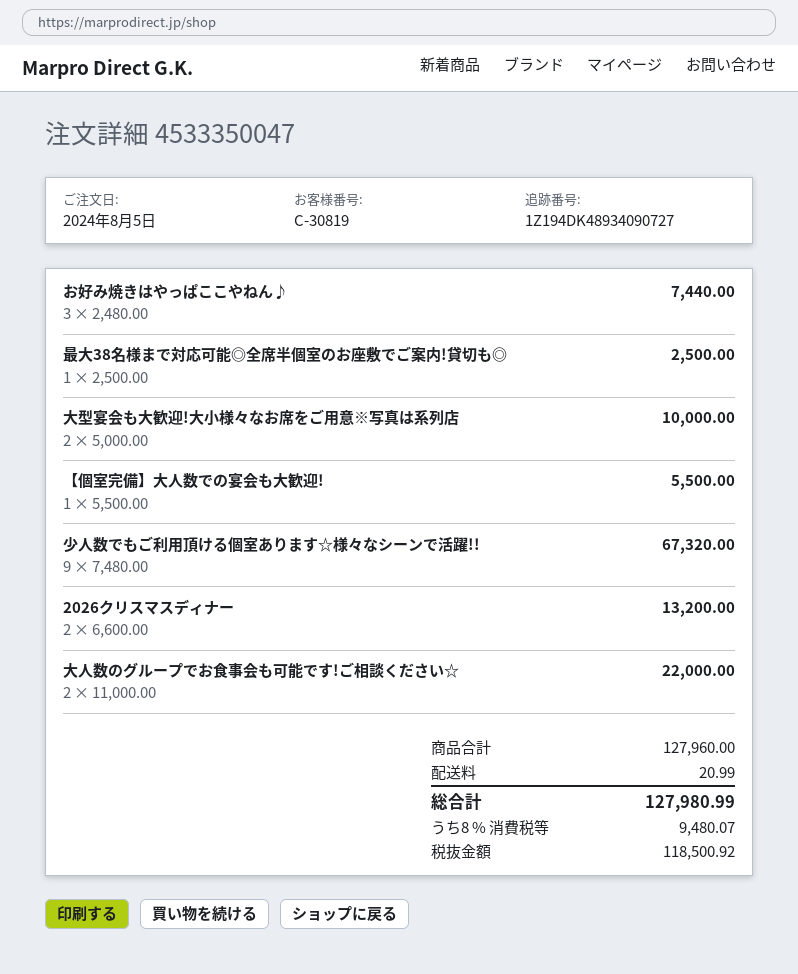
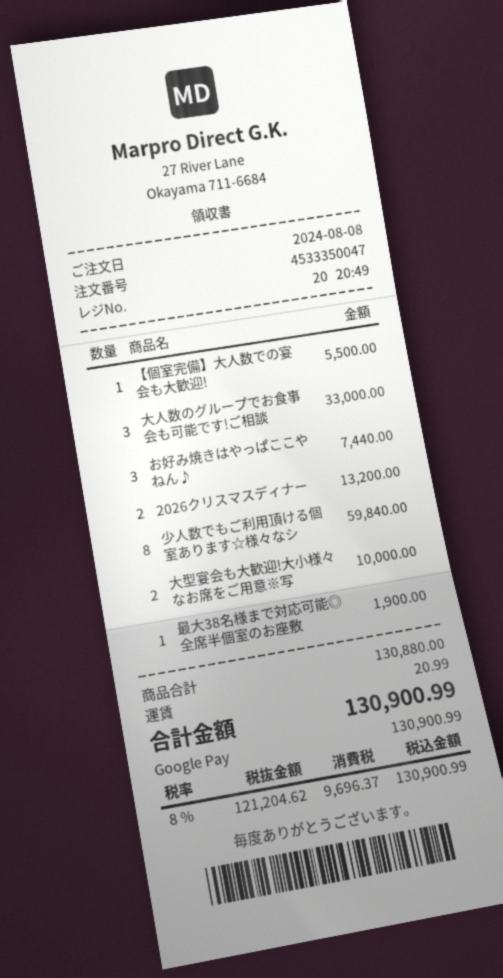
order date: 2024-08-05 -> 2024-08-08
最大38名様まで対応可能◎全席半個室のお座敷でご案内!貸切も◎: 1 for 2500.00 -> 1 for 1900.00
少人数でもご利用頂ける個室あります☆様々なシーンで活躍!!: 9 for 67320.00 -> 8 for 59840.00
大人数のグループでお食事会も可能です!ご相談ください☆: 2 for 22000.00 -> 3 for 33000.00
subtotal: 127960.00 -> 130880.00
net: 118500.92 -> 121204.62
tax: 8% = 9480.07 -> 8% = 9696.37
total: 127980.99 -> 130900.99

